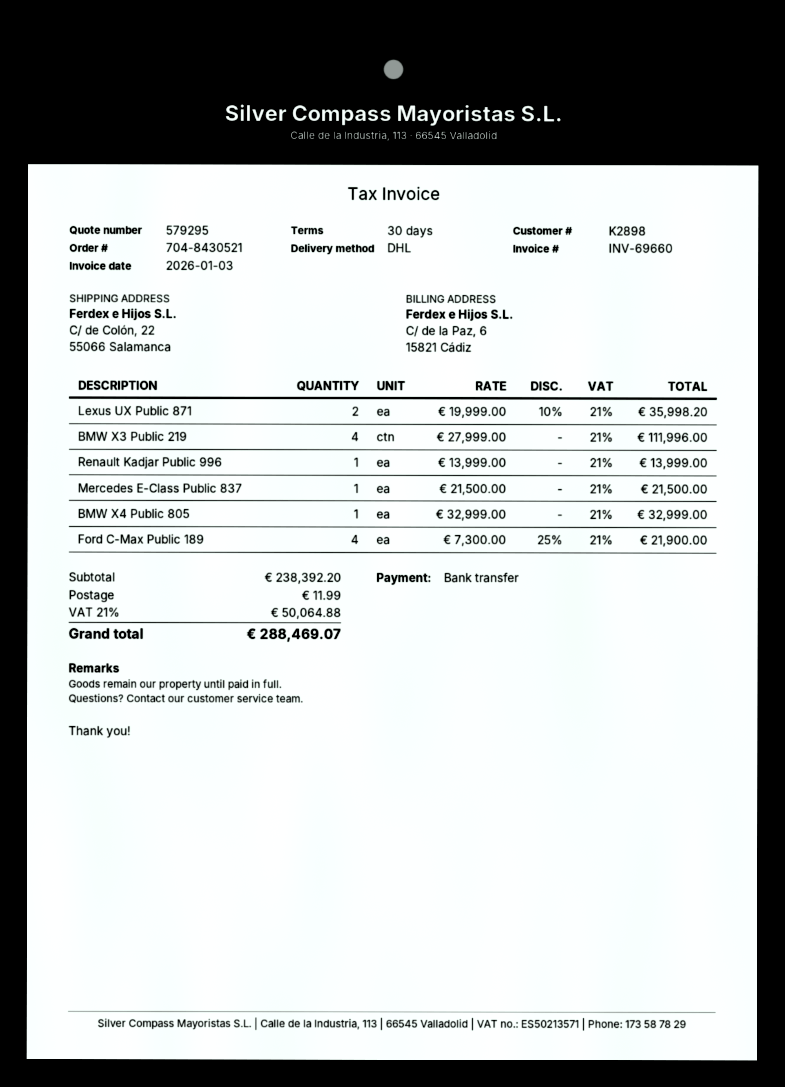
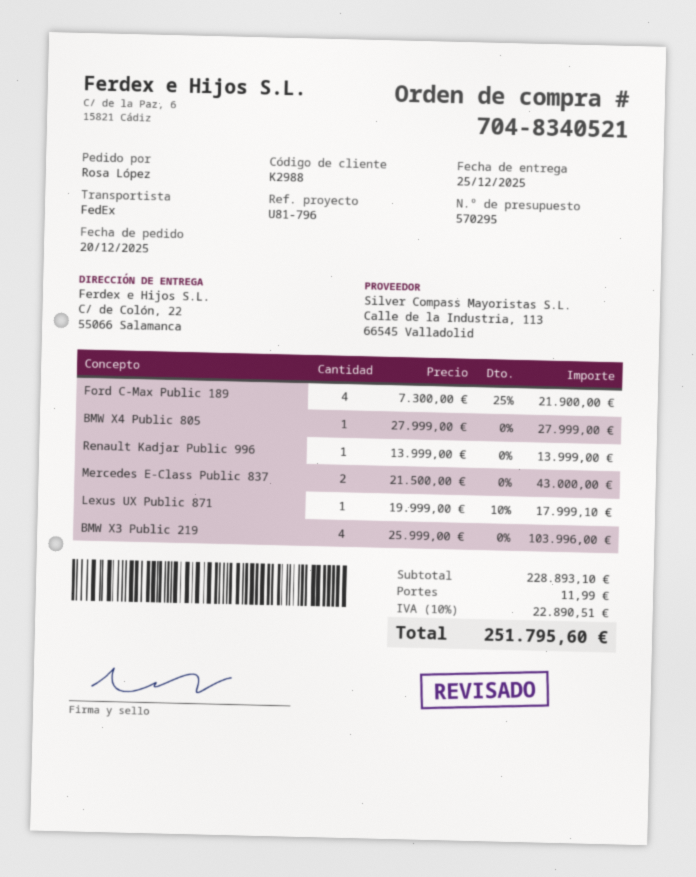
quote number: 579295 -> 570295
order number: 704-8430521 -> 704-8340521
customer number: K2898 -> K2988
shipping method: DHL -> FedEx
Lexus UX Public 871: 2 x 19999.00 - 10% = 35998.20 -> 1 x 19999.00 - 10% = 17999.10
BMW X3 Public 219: 4 x 27999.00 = 111996.00 -> 4 x 25999.00 = 103996.00
Mercedes E-Class Public 837: 1 x 21500.00 = 21500.00 -> 2 x 21500.00 = 43000.00
BMW X4 Public 805: 1 x 32999.00 = 32999.00 -> 1 x 27999.00 = 27999.00
subtotal: 238392.20 -> 228893.10
tax: 21% = 50064.88 -> 10% = 22890.51
total: 288469.07 -> 251795.60

